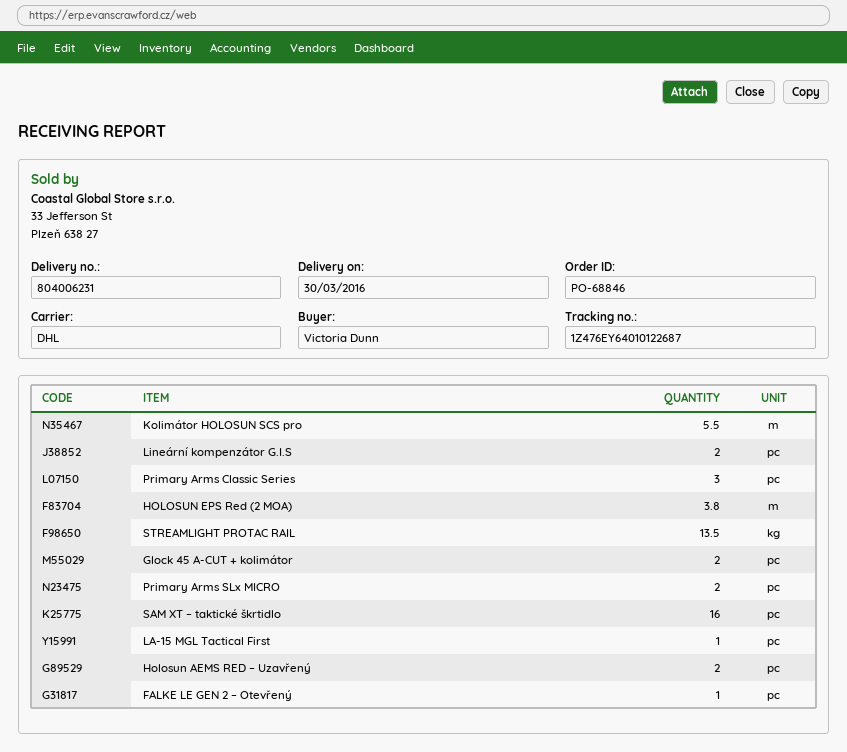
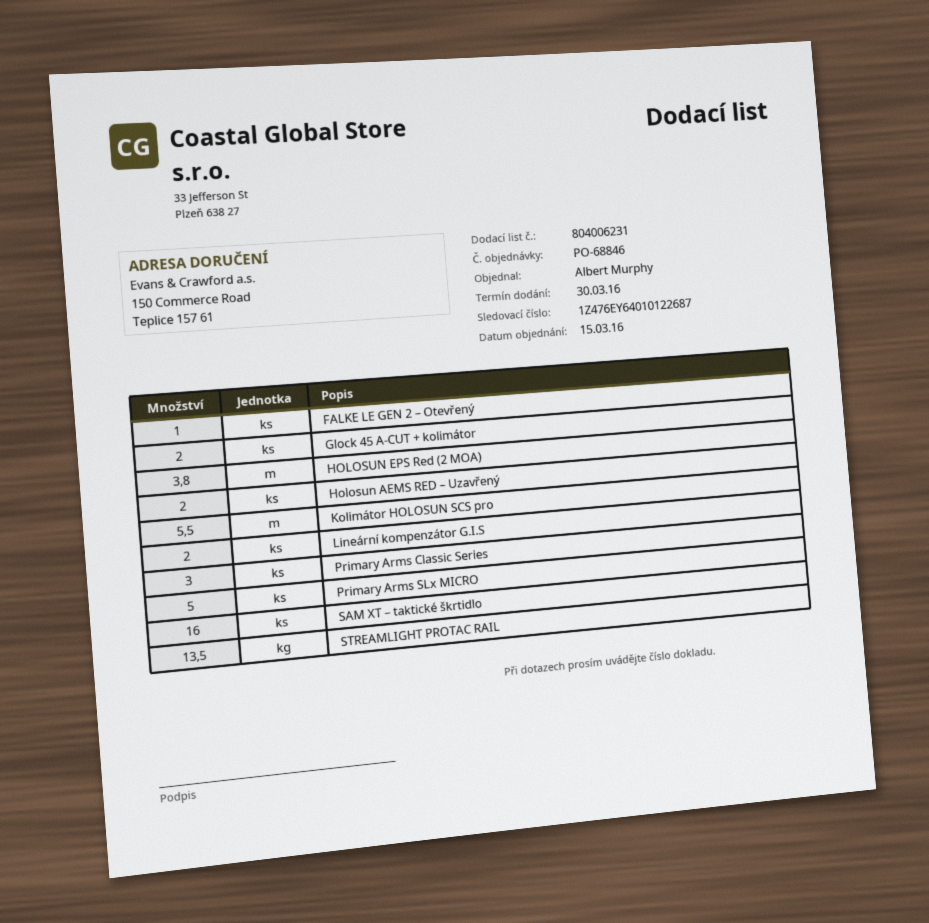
ordered by: Victoria Dunn -> Albert Murphy
Primary Arms SLx MICRO: 2 -> 5
LA-15 MGL Tactical First: 1 -> none

